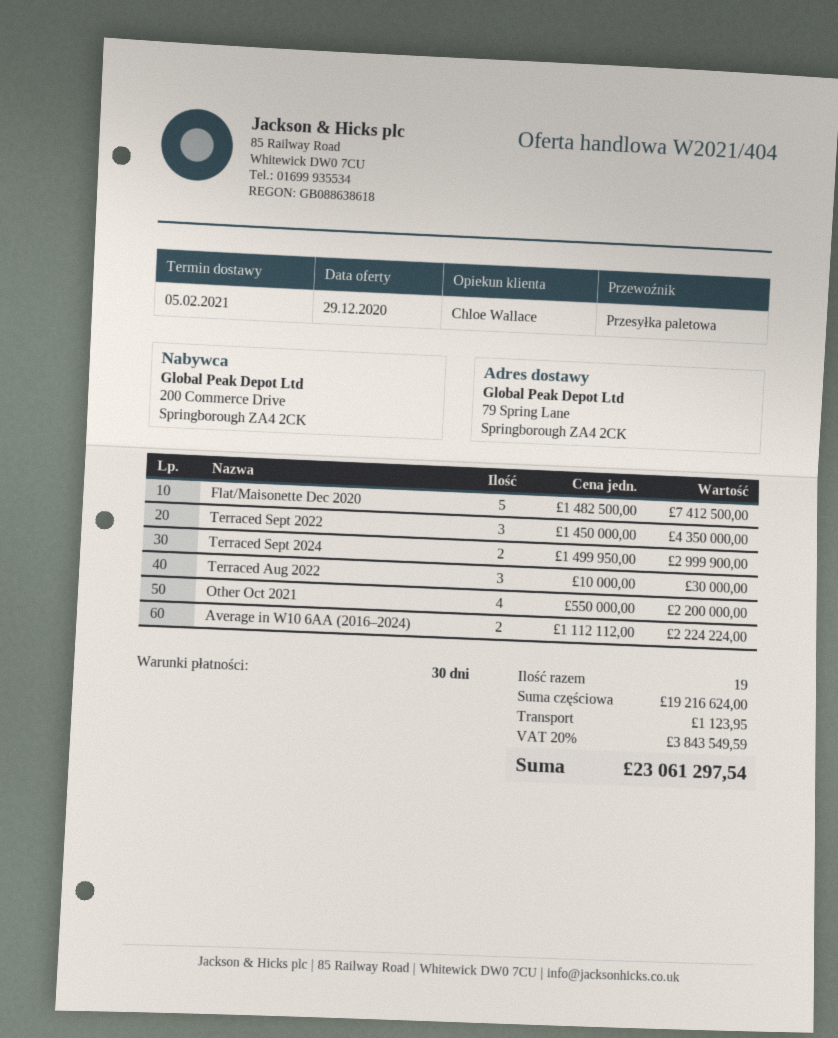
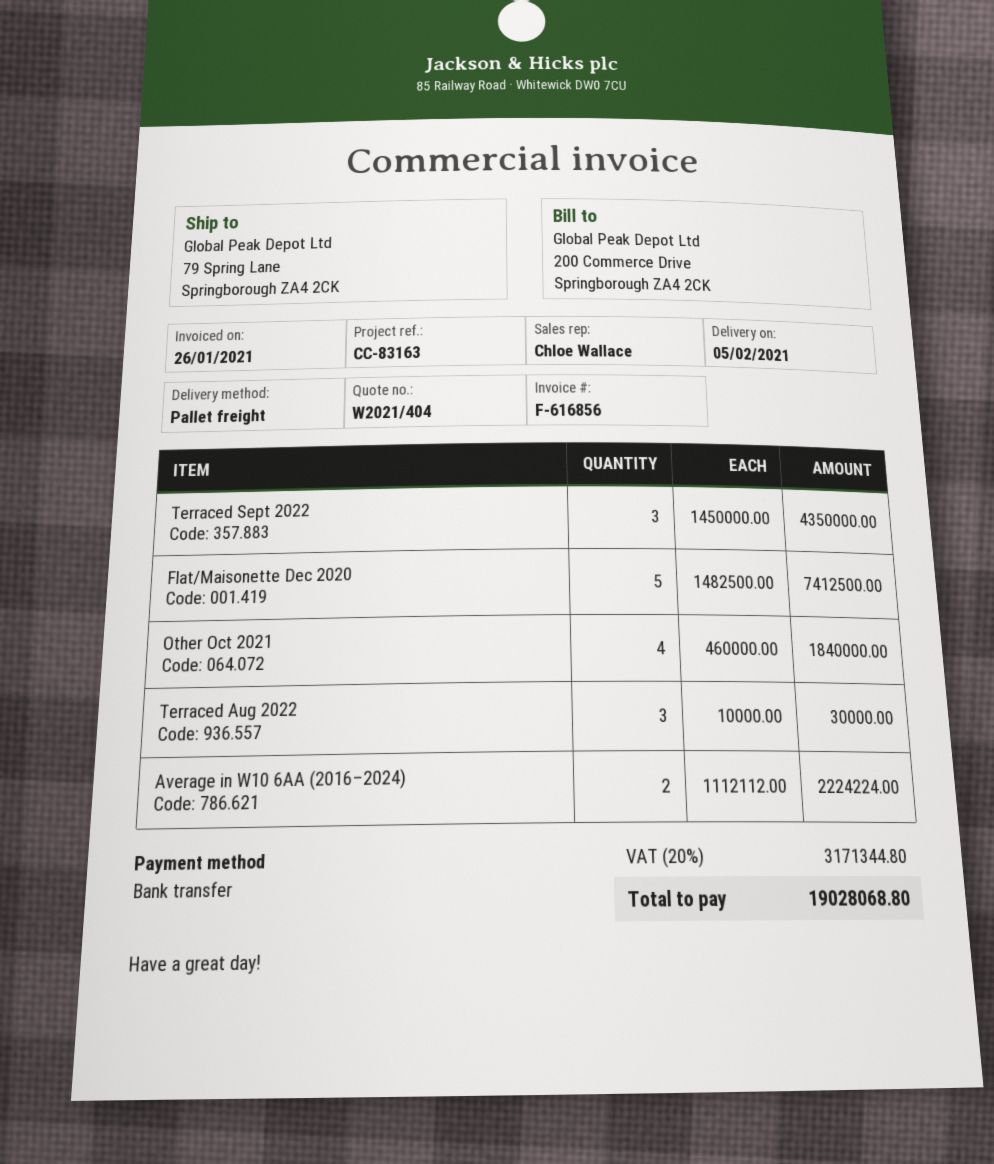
Terraced Sept 2024: 2 x 1499950.00 = 2999900.00 -> none
Other Oct 2021: 4 x 550000.00 = 2200000.00 -> 4 x 460000.00 = 1840000.00
shipping: 1123.95 -> none
tax: 20% = 3843549.59 -> 20% = 3171344.80
total: 23061297.54 -> 19028068.80

